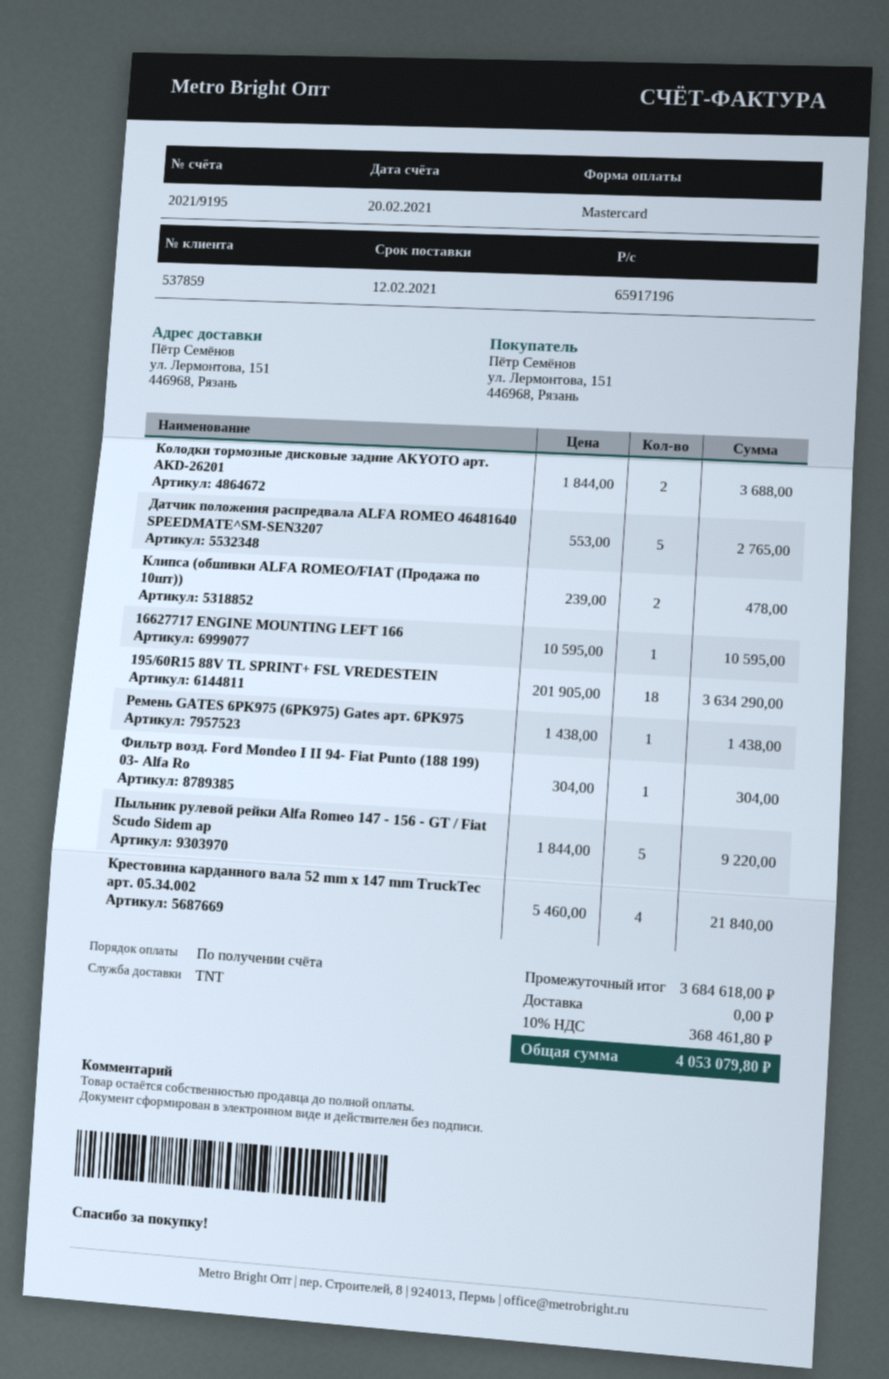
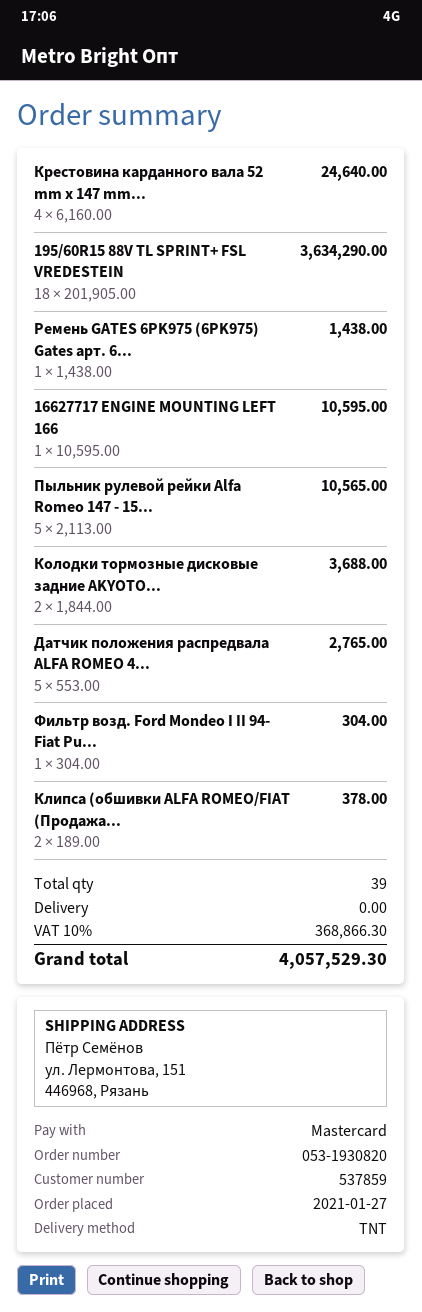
Клипса (обшивки ALFA ROMEO/FIAT (Продажа по 10шт)): 2 x 239.00 = 478.00 -> 2 x 189.00 = 378.00
Пыльник рулевой рейки Alfa Romeo 147 - 156 - GT / Fiat Scudo Sidem ар: 5 x 1844.00 = 9220.00 -> 5 x 2113.00 = 10565.00
Крестовина карданного вала 52 mm x 147 mm TruckTec арт. 05.34.002: 4 x 5460.00 = 21840.00 -> 4 x 6160.00 = 24640.00
tax: 10% = 368461.80 -> 10% = 368866.30
total: 4053079.80 -> 4057529.30

